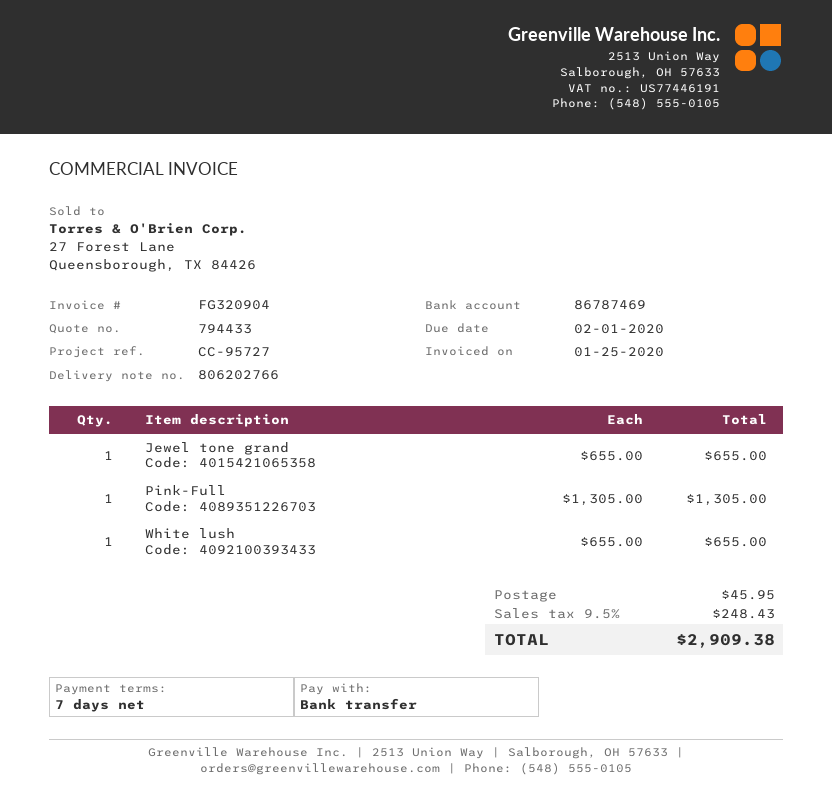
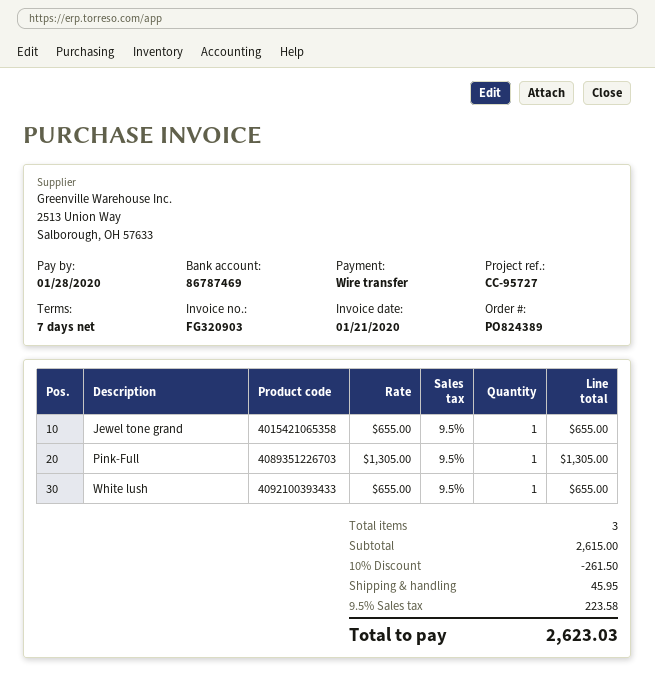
invoice number: FG320904 -> FG320903
invoice date: 2020-01-25 -> 2020-01-21
due date: 2020-02-01 -> 2020-01-28
discount: none -> 10% = 261.50
tax: 9.5% = 248.43 -> 9.5% = 223.58
total: 2909.38 -> 2623.03

